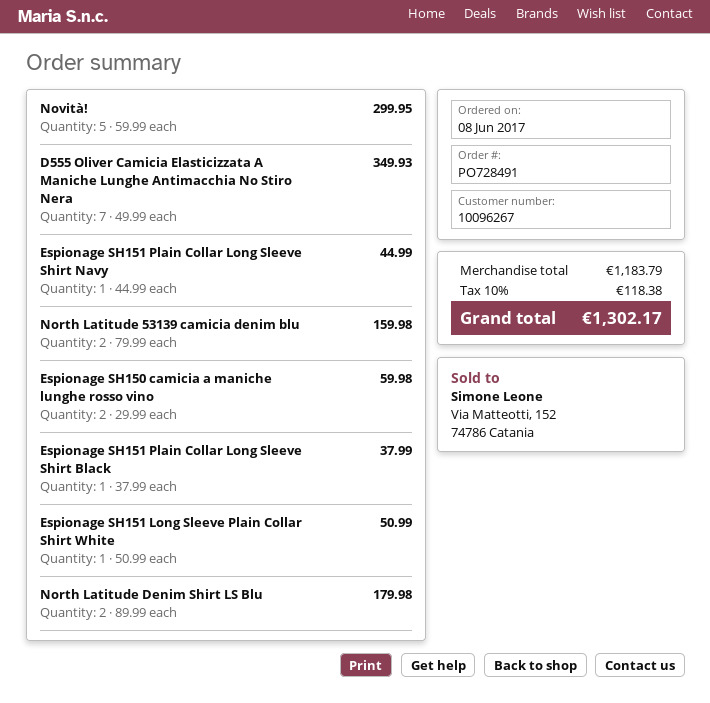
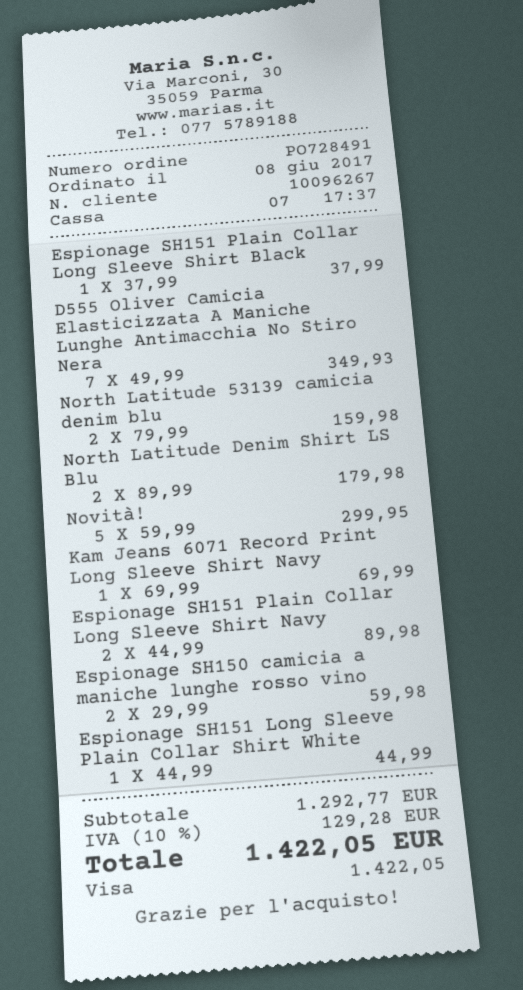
Espionage SH151 Plain Collar Long Sleeve Shirt Navy: 1 x 44.99 = 44.99 -> 2 x 44.99 = 89.98
Espionage SH151 Long Sleeve Plain Collar Shirt White: 1 x 50.99 = 50.99 -> 1 x 44.99 = 44.99
Kam Jeans 6071 Record Print Long Sleeve Shirt Navy: none -> 1 x 69.99 = 69.99
subtotal: 1183.79 -> 1292.77
tax: 10% = 118.38 -> 10% = 129.28
total: 1302.17 -> 1422.05

